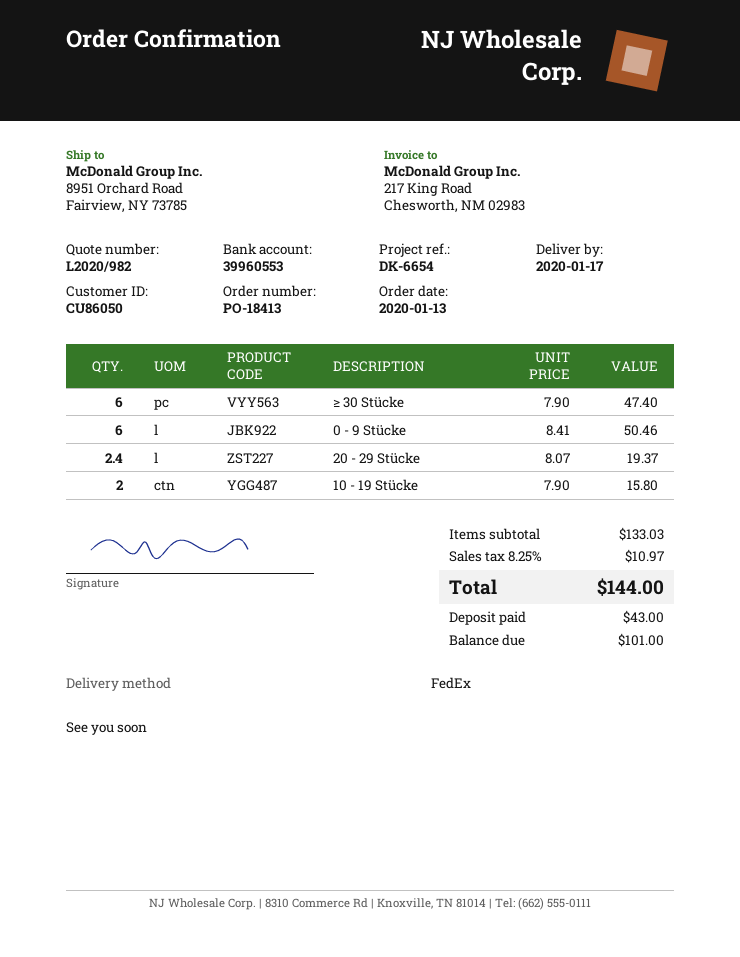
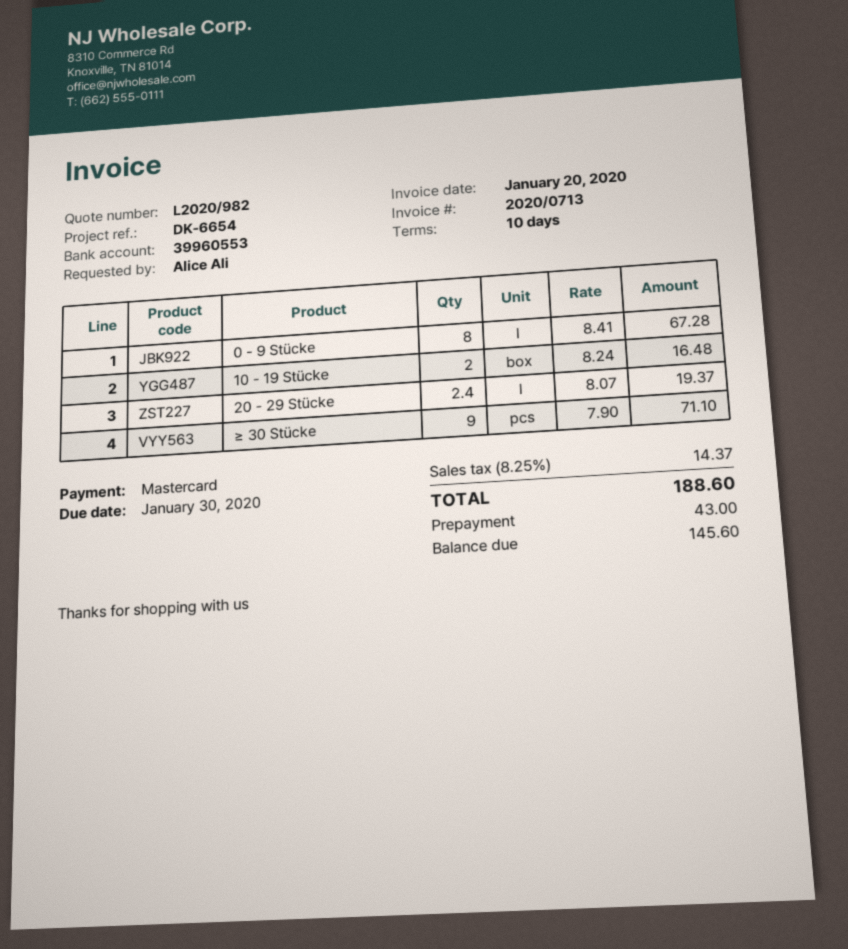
≥ 30 Stücke: 6 x 7.90 = 47.40 -> 9 x 7.90 = 71.10
0 - 9 Stücke: 6 x 8.41 = 50.46 -> 8 x 8.41 = 67.28
10 - 19 Stücke: 2 x 7.90 = 15.80 -> 2 x 8.24 = 16.48
tax: 8.25% = 10.97 -> 8.25% = 14.37
total: 144.00 -> 188.60
balance: 101.00 -> 145.60

